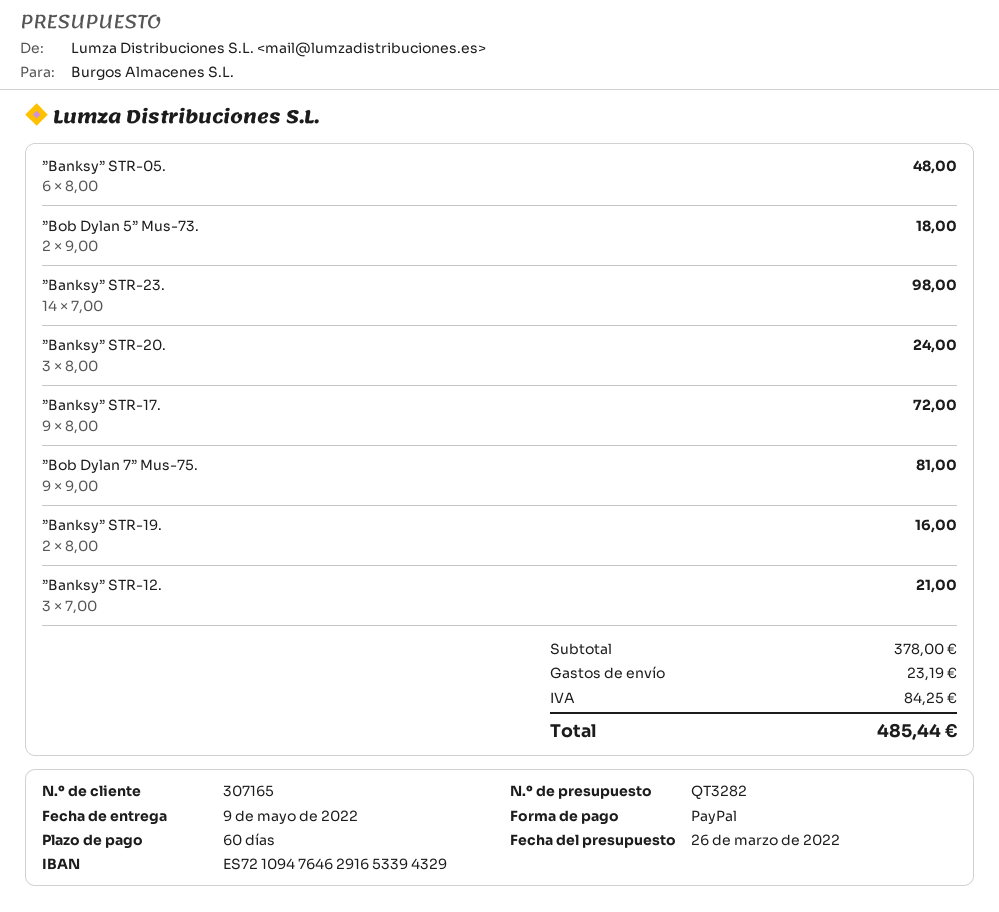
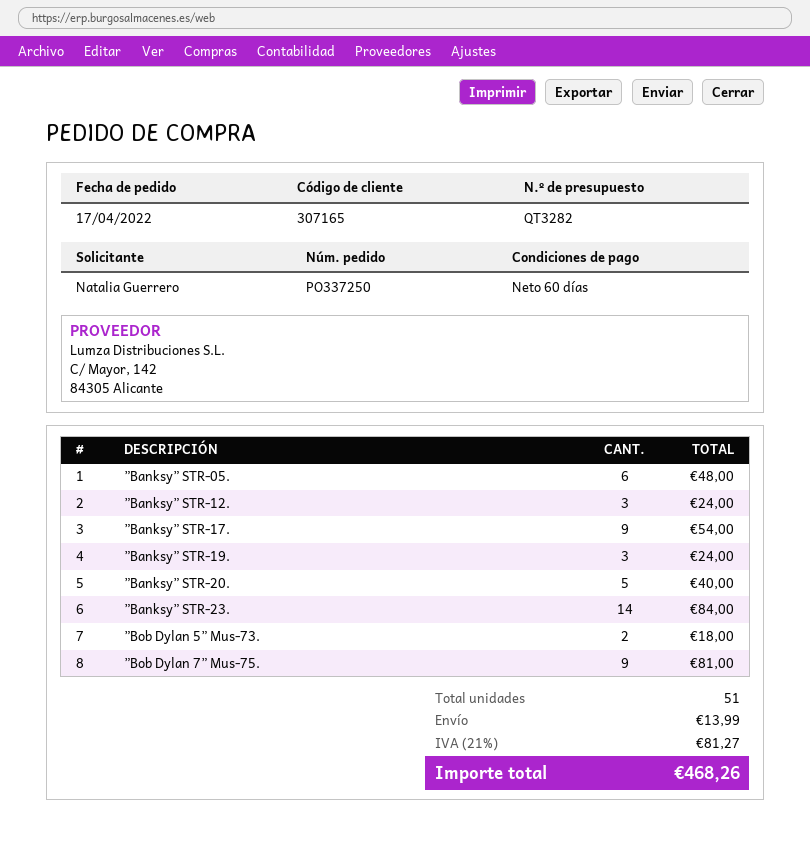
”Banksy” STR-23.: 14 for 98.00 -> 14 for 84.00
”Banksy” STR-20.: 3 for 24.00 -> 5 for 40.00
”Banksy” STR-17.: 9 for 72.00 -> 9 for 54.00
”Banksy” STR-19.: 2 for 16.00 -> 3 for 24.00
”Banksy” STR-12.: 3 for 21.00 -> 3 for 24.00
shipping: 23.19 -> 13.99
tax: 84.25 -> 81.27
total: 485.44 -> 468.26

